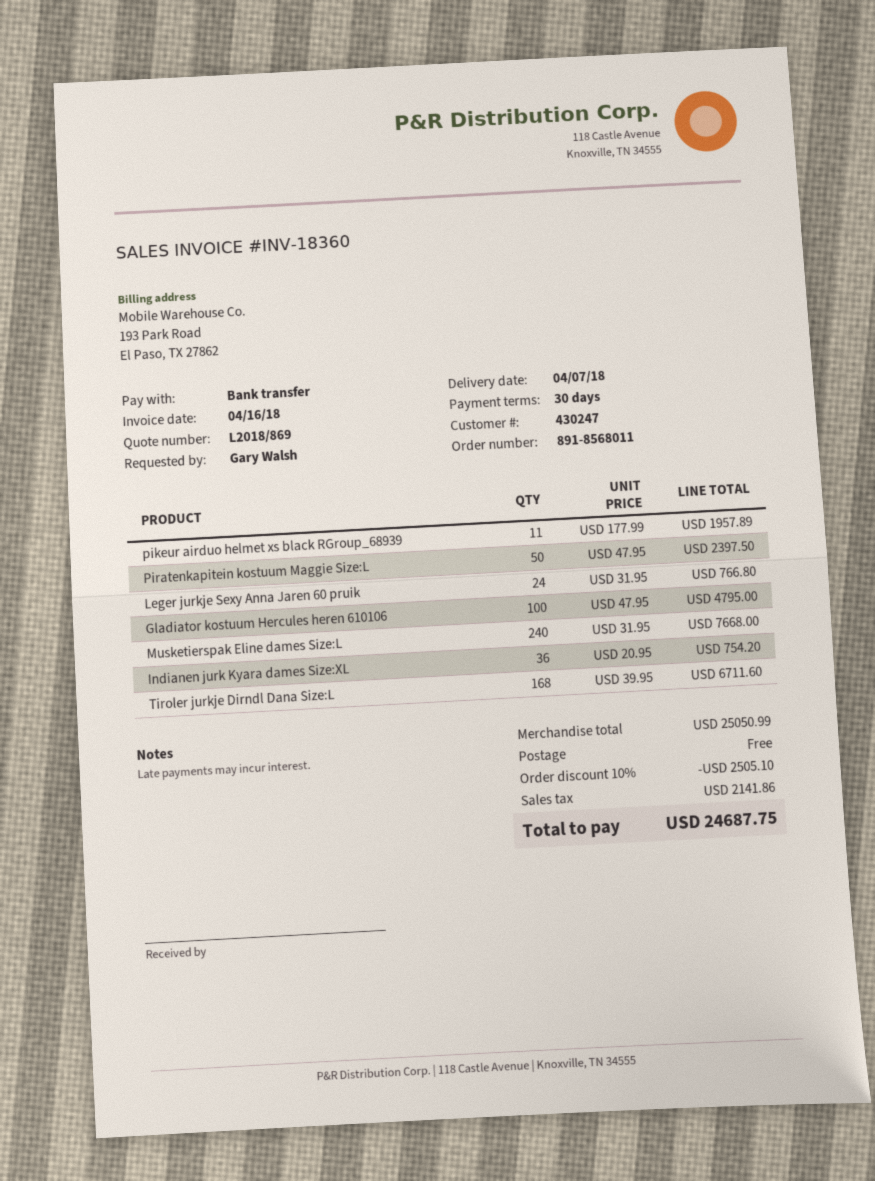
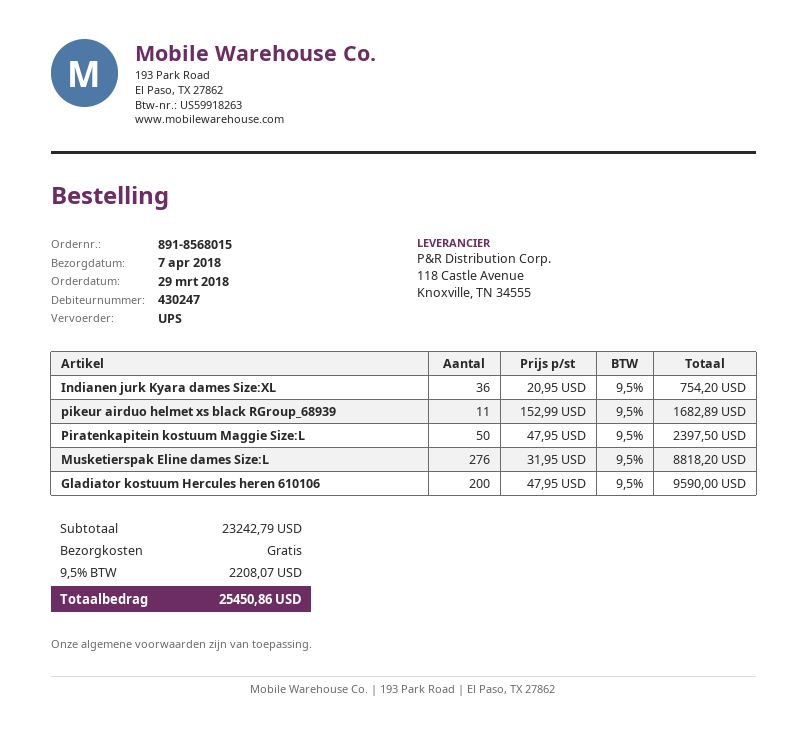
order number: 891-8568011 -> 891-8568015
pikeur airduo helmet xs black RGroup_68939: 11 x 177.99 = 1957.89 -> 11 x 152.99 = 1682.89
Leger jurkje Sexy Anna Jaren 60 pruik: 24 x 31.95 = 766.80 -> none
Gladiator kostuum Hercules heren 610106: 100 x 47.95 = 4795.00 -> 200 x 47.95 = 9590.00
Musketierspak Eline dames Size:L: 240 x 31.95 = 7668.00 -> 276 x 31.95 = 8818.20
Tiroler jurkje Dirndl Dana Size:L: 168 x 39.95 = 6711.60 -> none
subtotal: 25050.99 -> 23242.79
discount: 10% = 2505.10 -> none
tax: 2141.86 -> 2208.07
total: 24687.75 -> 25450.86

